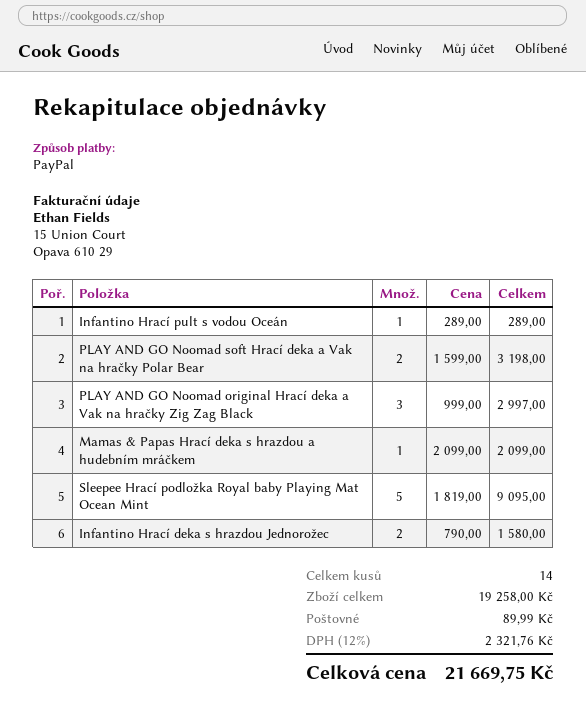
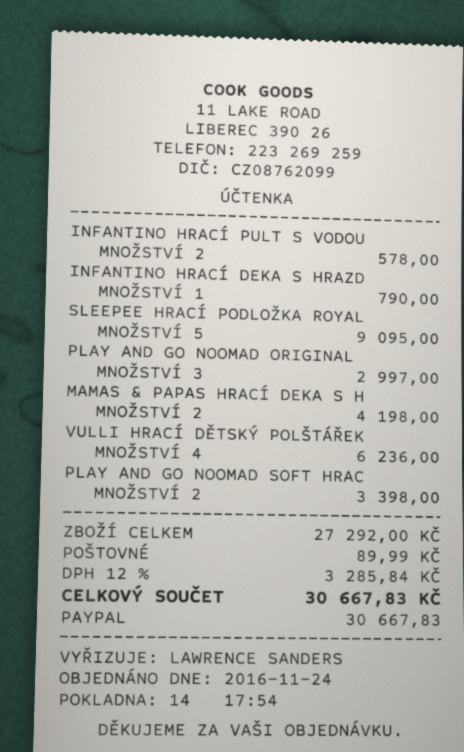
Infantino Hrací pult s vodou Oceán: 1 for 289.00 -> 2 for 578.00
PLAY AND GO Noomad soft Hrací deka a Vak na hračky Polar Bear: 2 for 3198.00 -> 2 for 3398.00
Mamas & Papas Hrací deka s hrazdou a hudebním mráčkem: 1 for 2099.00 -> 2 for 4198.00
Infantino Hrací deka s hrazdou Jednorožec: 2 for 1580.00 -> 1 for 790.00
VULLI HRACÍ DĚTSKÝ POLŠTÁŘEK: none -> 4 for 6236.00
subtotal: 19258.00 -> 27292.00
tax: 12% = 2321.76 -> 12% = 3285.84
total: 21669.75 -> 30667.83

